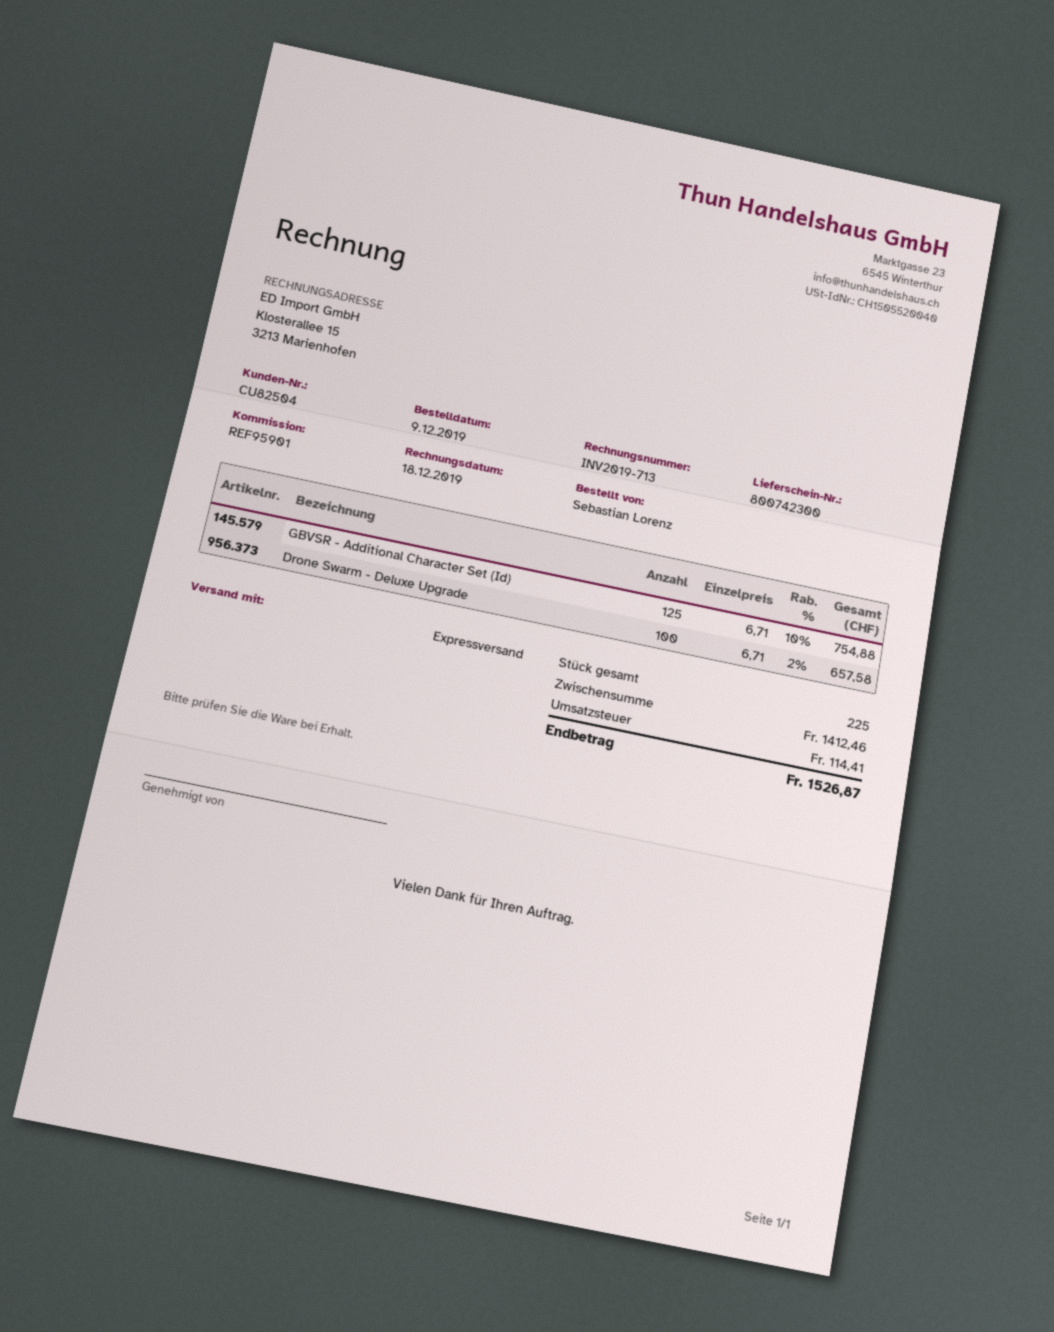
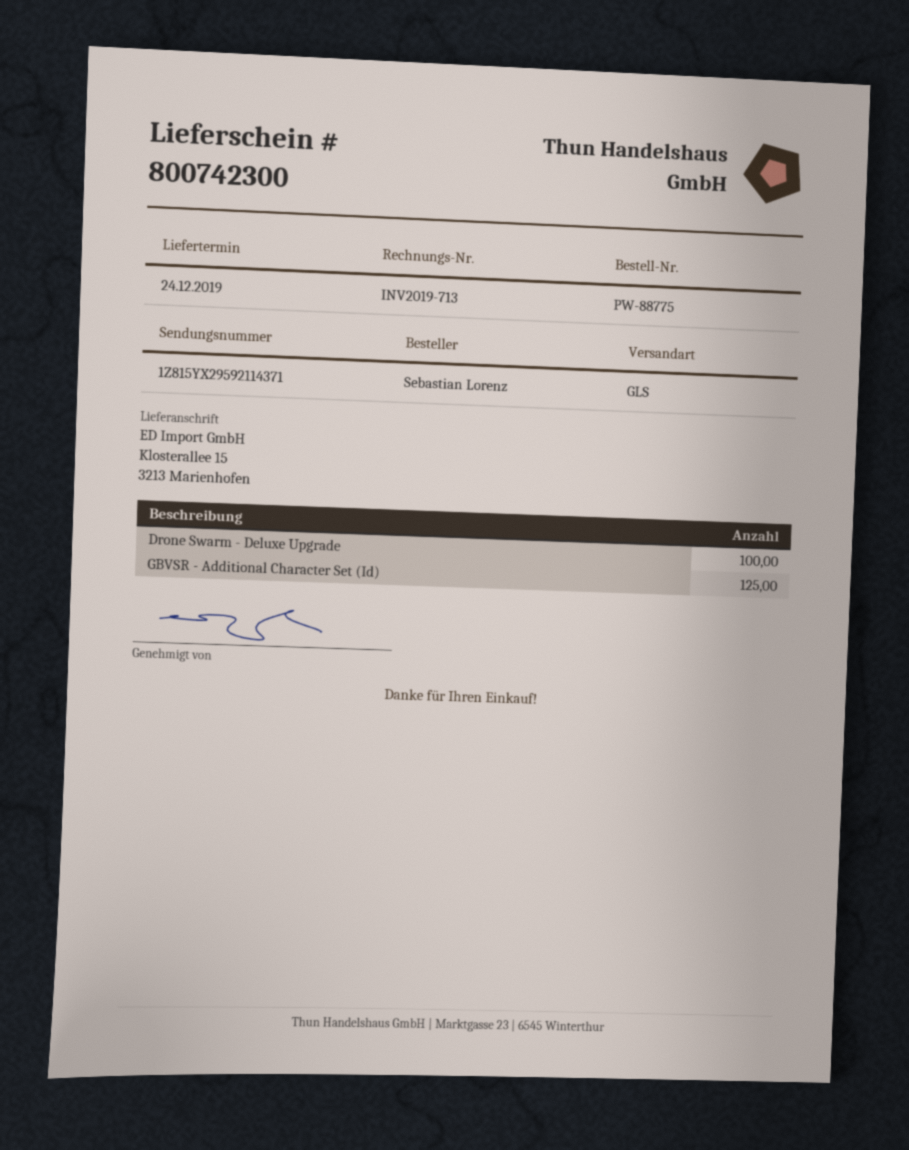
shipping method: express -> GLS

